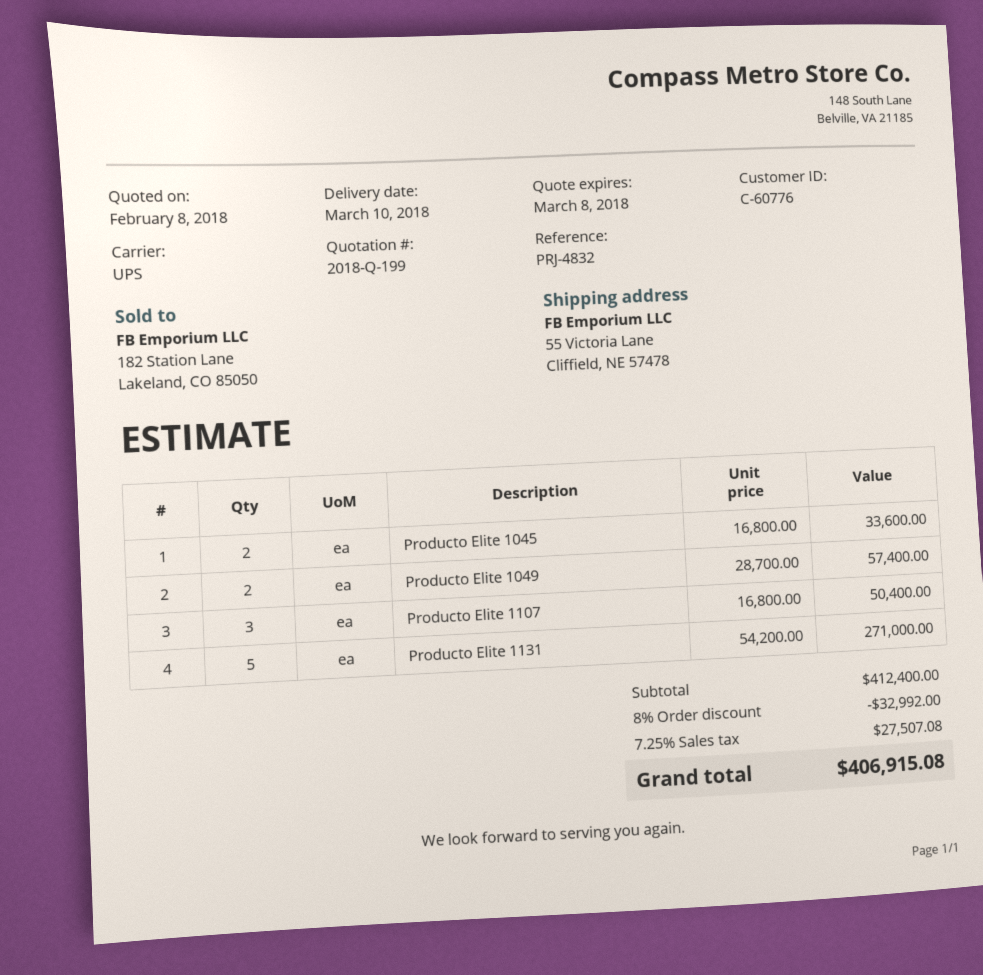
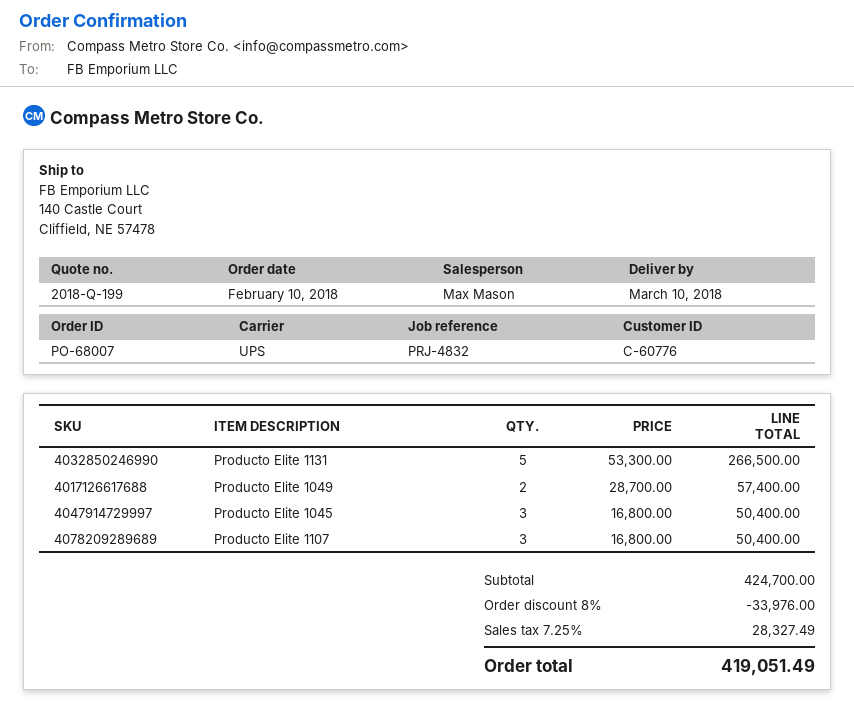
ship to: 55 Victoria Lane, Cliffield, NE 57478 -> 140 Castle Court, Cliffield, NE 57478
Producto Elite 1045: 2 x 16800.00 = 33600.00 -> 3 x 16800.00 = 50400.00
Producto Elite 1131: 5 x 54200.00 = 271000.00 -> 5 x 53300.00 = 266500.00
subtotal: 412400.00 -> 424700.00
discount: 8% = 32992.00 -> 8% = 33976.00
tax: 7.25% = 27507.08 -> 7.25% = 28327.49
total: 406915.08 -> 419051.49

